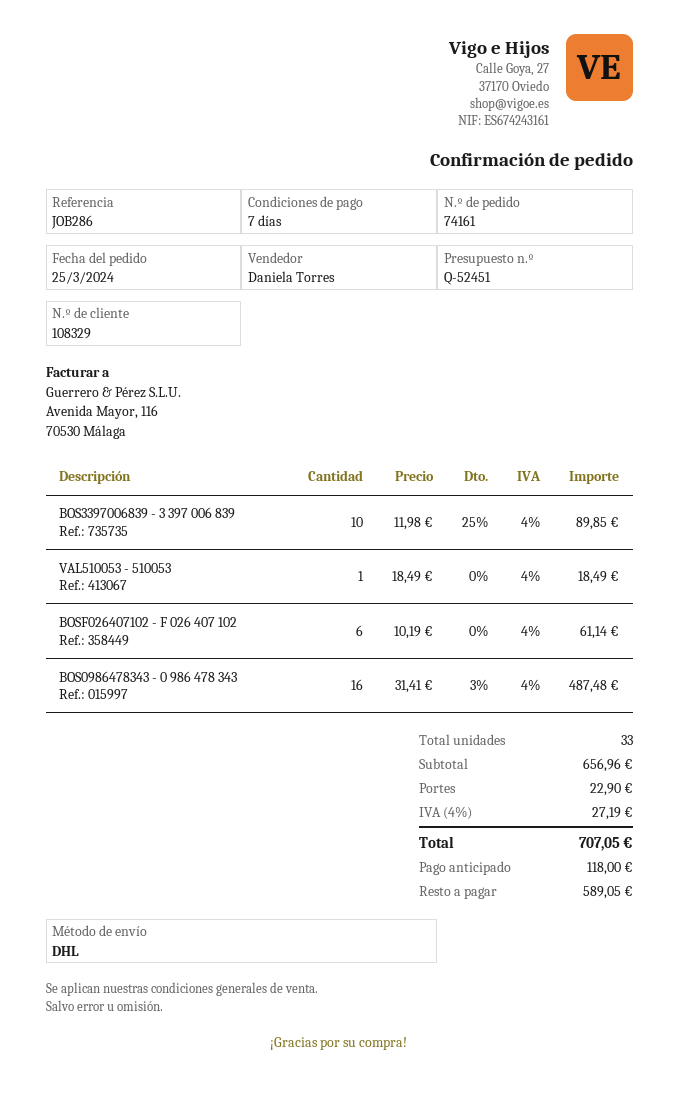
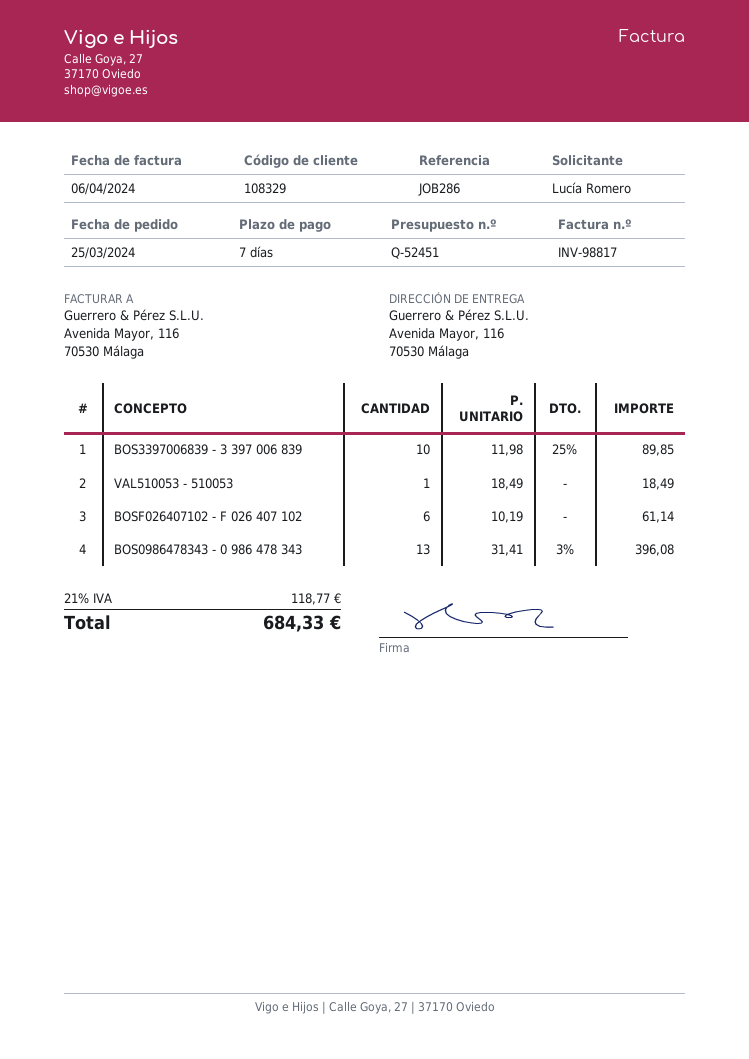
BOS0986478343 - 0 986 478 343: 16 x 31.41 - 3% = 487.48 -> 13 x 31.41 - 3% = 396.08
shipping: 22.90 -> none
tax: 4% = 27.19 -> 21% = 118.77
total: 707.05 -> 684.33

